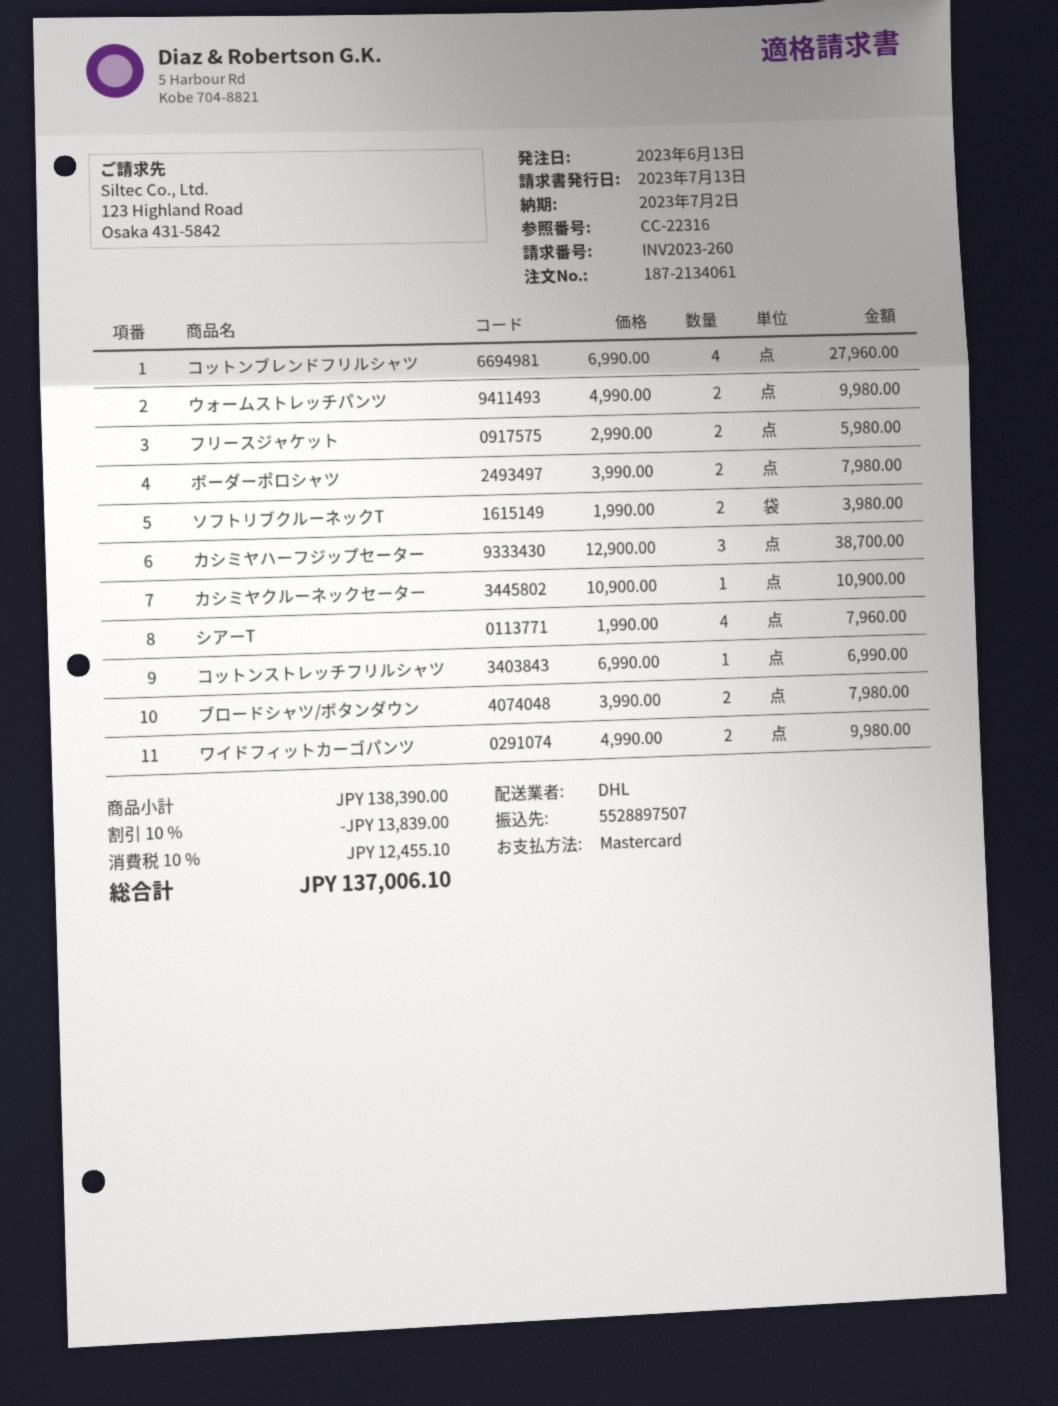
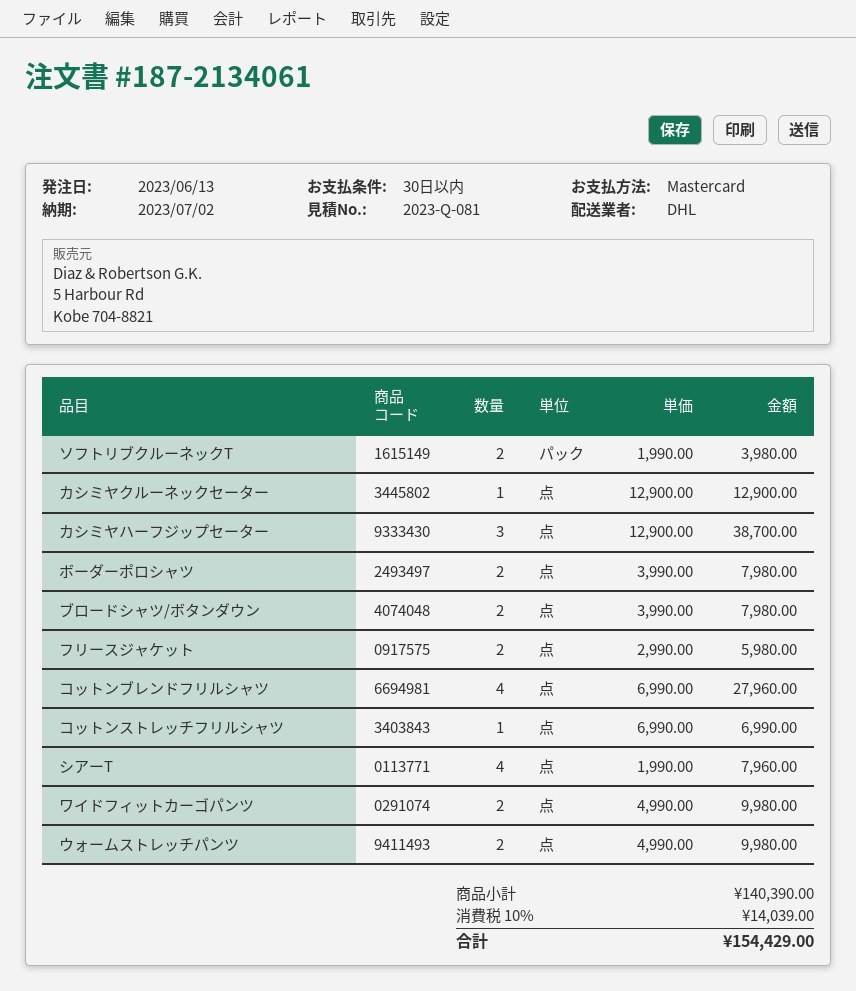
カシミヤクルーネックセーター: 1 x 10900.00 = 10900.00 -> 1 x 12900.00 = 12900.00
subtotal: 138390.00 -> 140390.00
discount: 10% = 13839.00 -> none
tax: 10% = 12455.10 -> 10% = 14039.00
total: 137006.10 -> 154429.00

